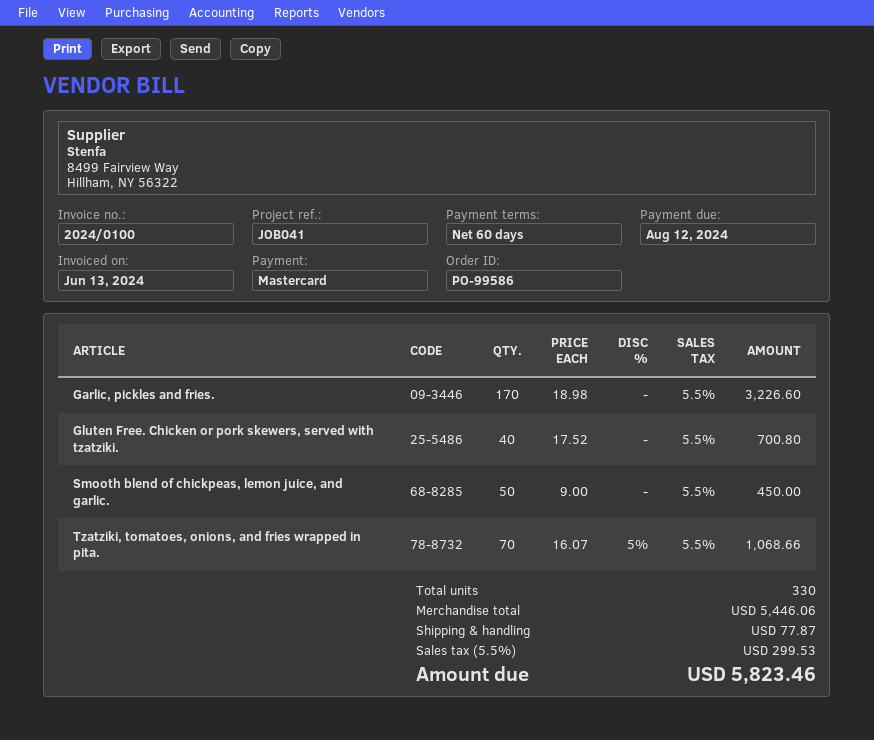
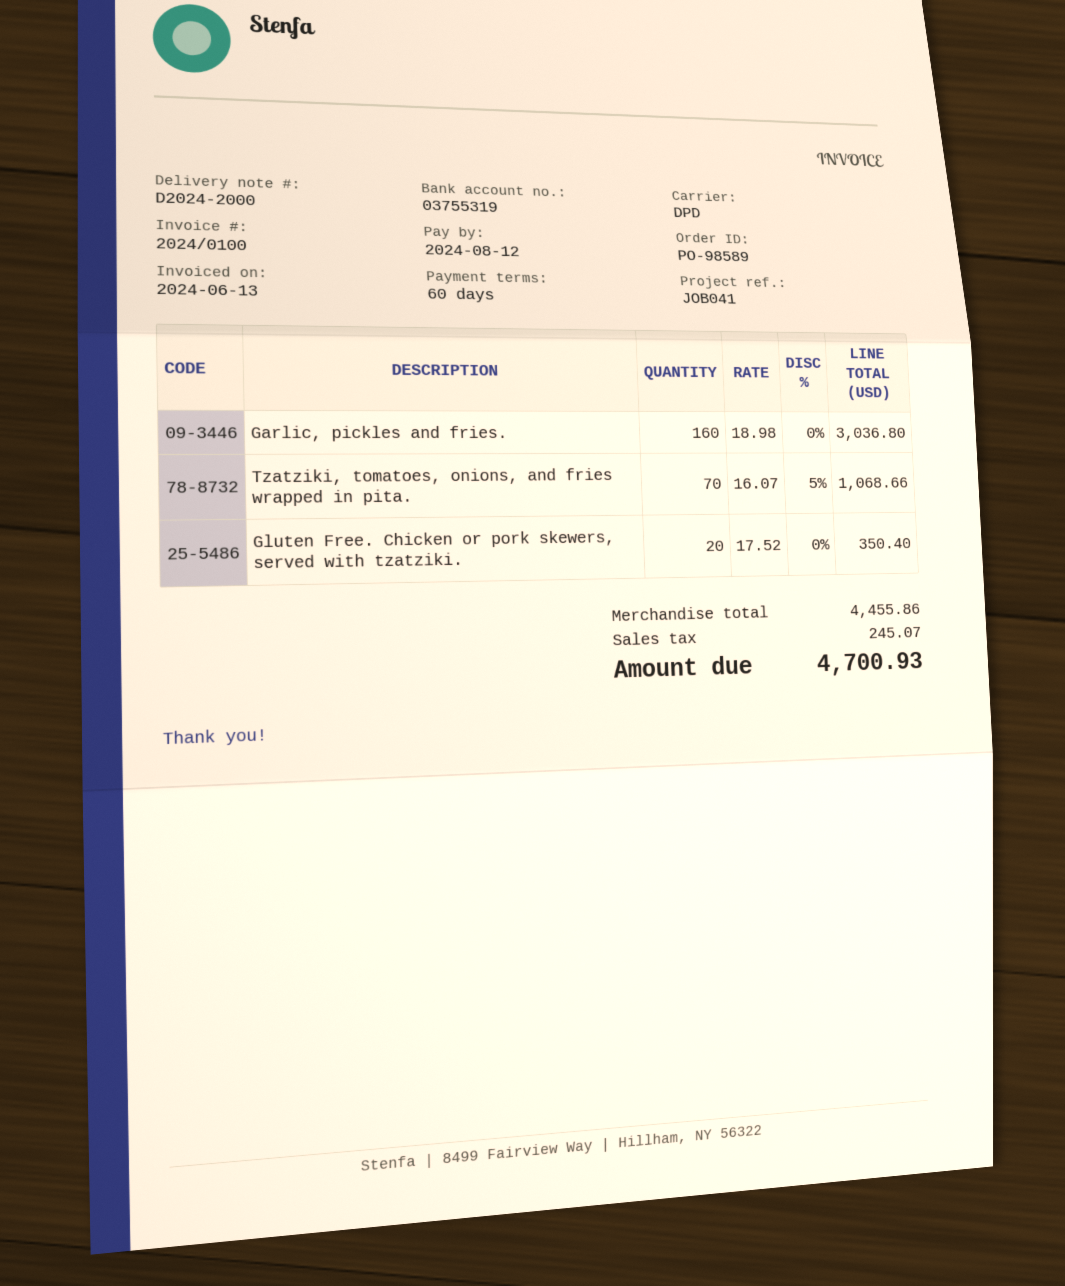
order number: PO-99586 -> PO-98589
Garlic, pickles and fries.: 170 x 18.98 = 3226.60 -> 160 x 18.98 = 3036.80
Gluten Free. Chicken or pork skewers, served with tzatziki.: 40 x 17.52 = 700.80 -> 20 x 17.52 = 350.40
Smooth blend of chickpeas, lemon juice, and garlic.: 50 x 9.00 = 450.00 -> none
subtotal: 5446.06 -> 4455.86
shipping: 77.87 -> none
tax: 299.53 -> 245.07
total: 5823.46 -> 4700.93

